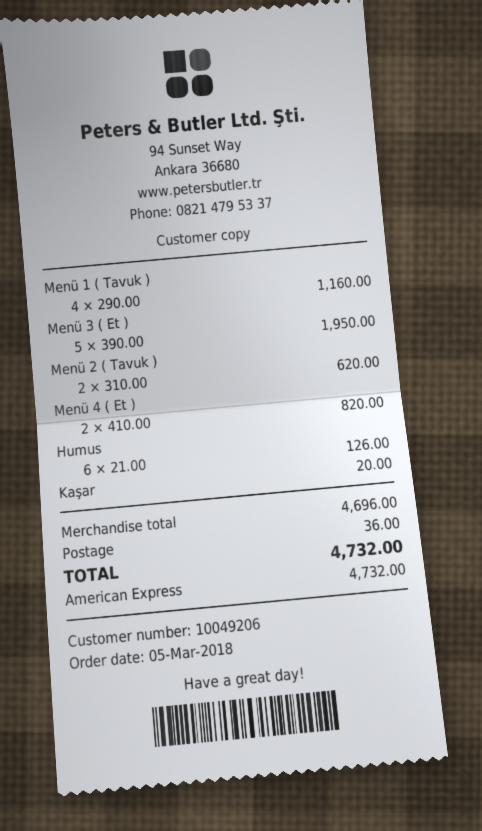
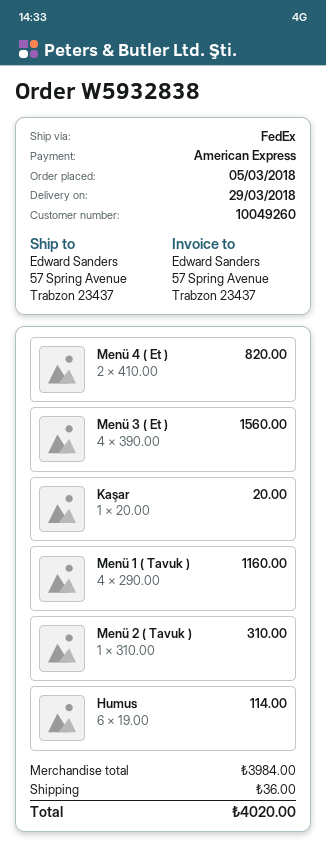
customer number: 10049206 -> 10049260
Menü 3 ( Et ): 5 x 390.00 = 1950.00 -> 4 x 390.00 = 1560.00
Menü 2 ( Tavuk ): 2 x 310.00 = 620.00 -> 1 x 310.00 = 310.00
Humus: 6 x 21.00 = 126.00 -> 6 x 19.00 = 114.00
subtotal: 4696.00 -> 3984.00
total: 4732.00 -> 4020.00

